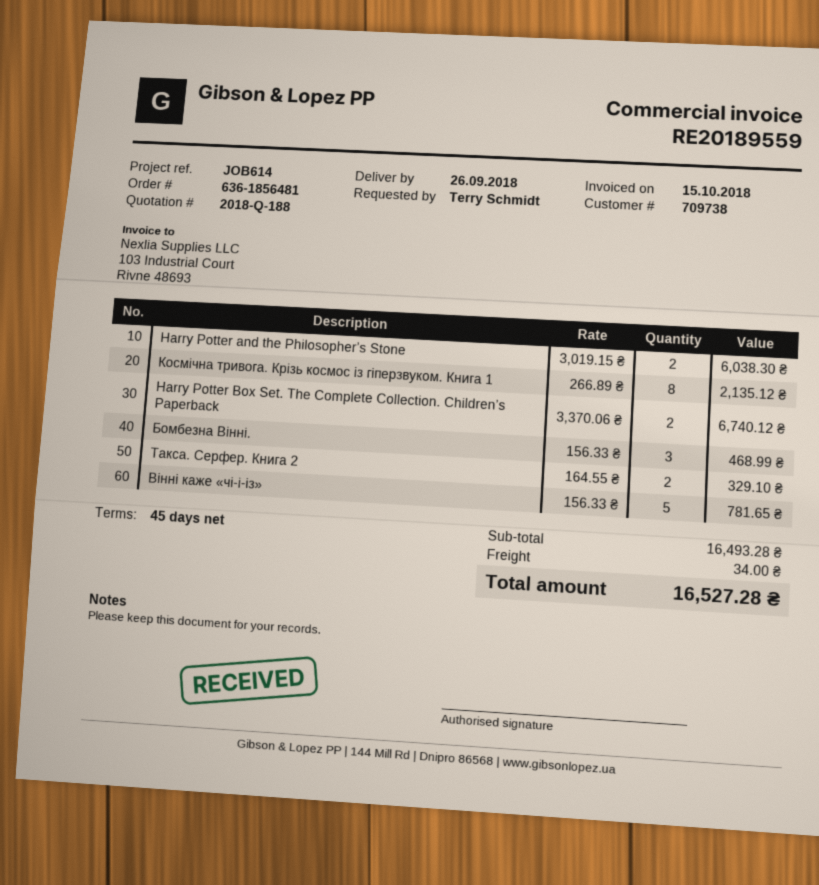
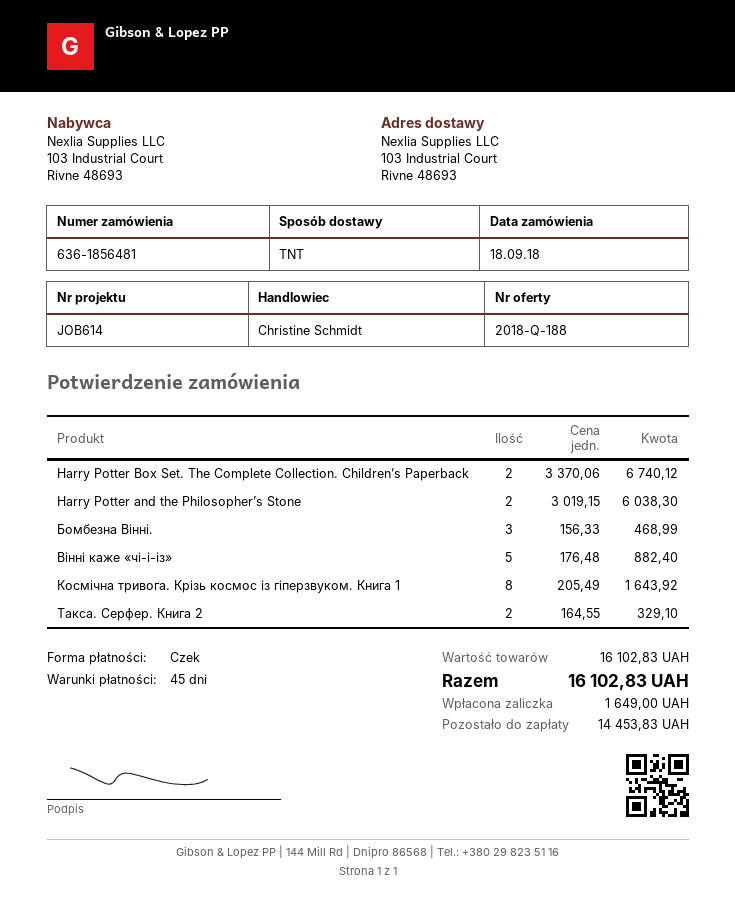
Космічна тривога. Крізь космос із гіперзвуком. Книга 1: 8 x 266.89 = 2135.12 -> 8 x 205.49 = 1643.92
Вінні каже «чі-і-із»: 5 x 156.33 = 781.65 -> 5 x 176.48 = 882.40
subtotal: 16493.28 -> 16102.83
shipping: 34.00 -> none
total: 16527.28 -> 16102.83

